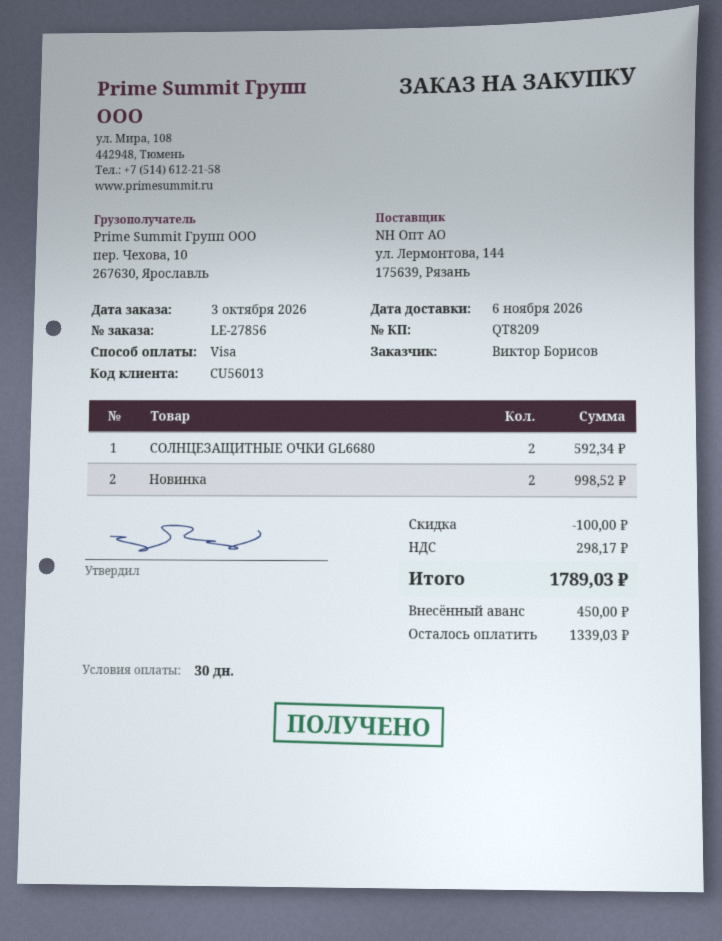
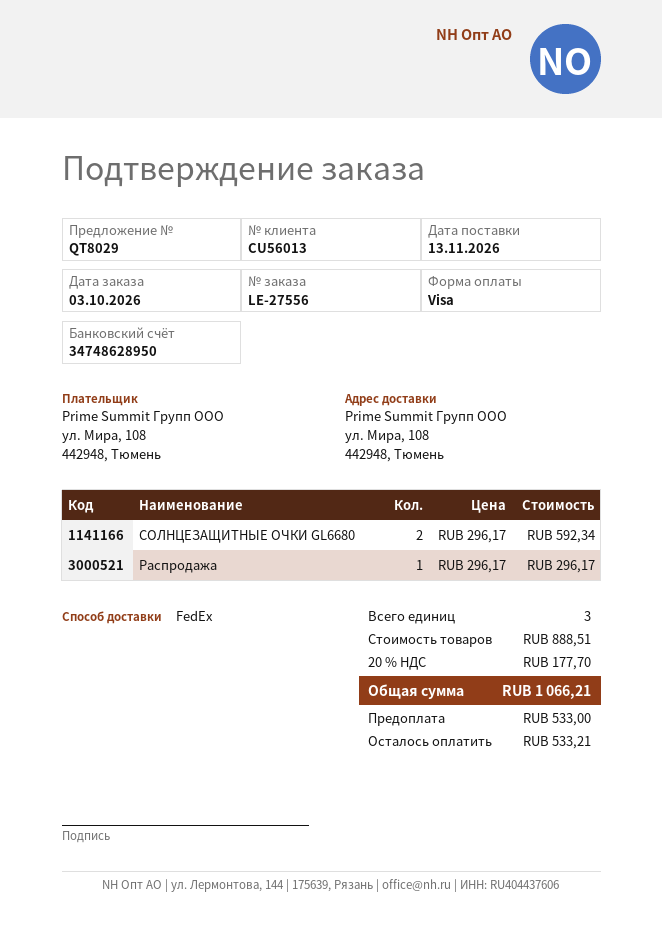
quote number: QT8209 -> QT8029
order number: LE-27856 -> LE-27556
delivery date: 2026-11-06 -> 2026-11-13
ship to: пер. Чехова, 10, 267630, Ярославль -> ул. Мира, 108, 442948, Тюмень
Новинка: 2 for 998.52 -> none
Распродажа: none -> 1 for 296.17
discount: 100.00 -> none
tax: 298.17 -> 177.70
total: 1789.03 -> 1066.21
deposit: 450.00 -> 533.00
balance: 1339.03 -> 533.21

